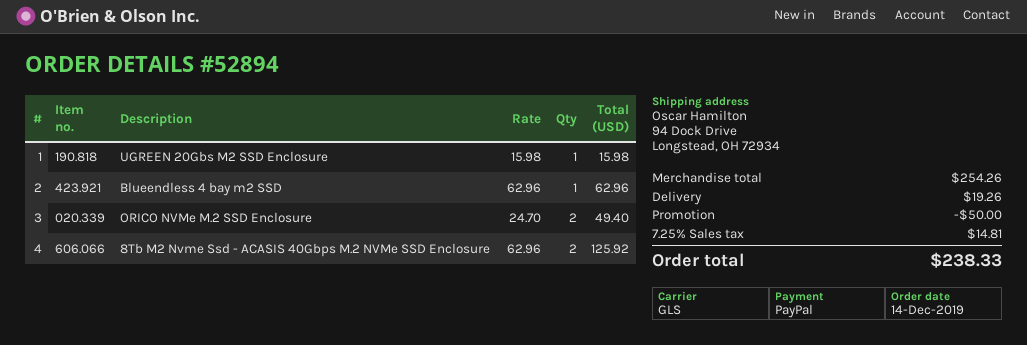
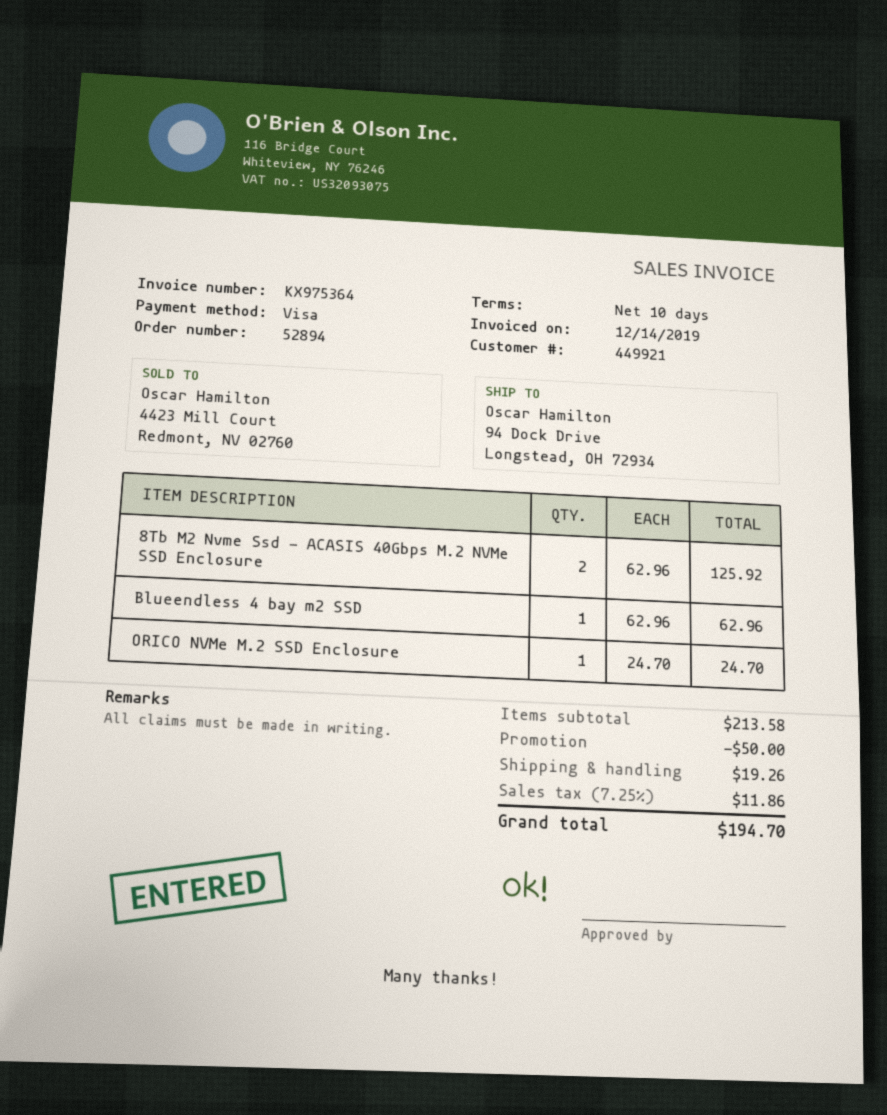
payment method: PayPal -> Visa
UGREEN 20Gbs M2 SSD Enclosure: 1 x 15.98 = 15.98 -> none
ORICO NVMe M.2 SSD Enclosure: 2 x 24.70 = 49.40 -> 1 x 24.70 = 24.70
subtotal: 254.26 -> 213.58
tax: 7.25% = 14.81 -> 7.25% = 11.86
total: 238.33 -> 194.70

